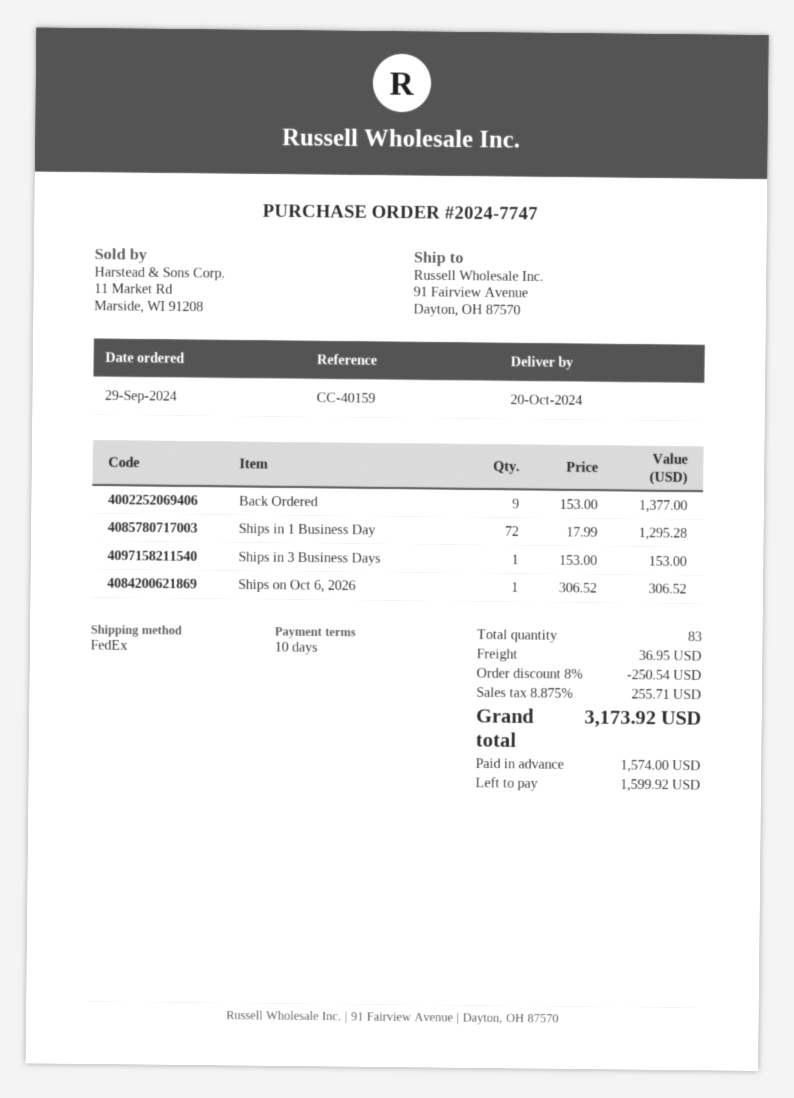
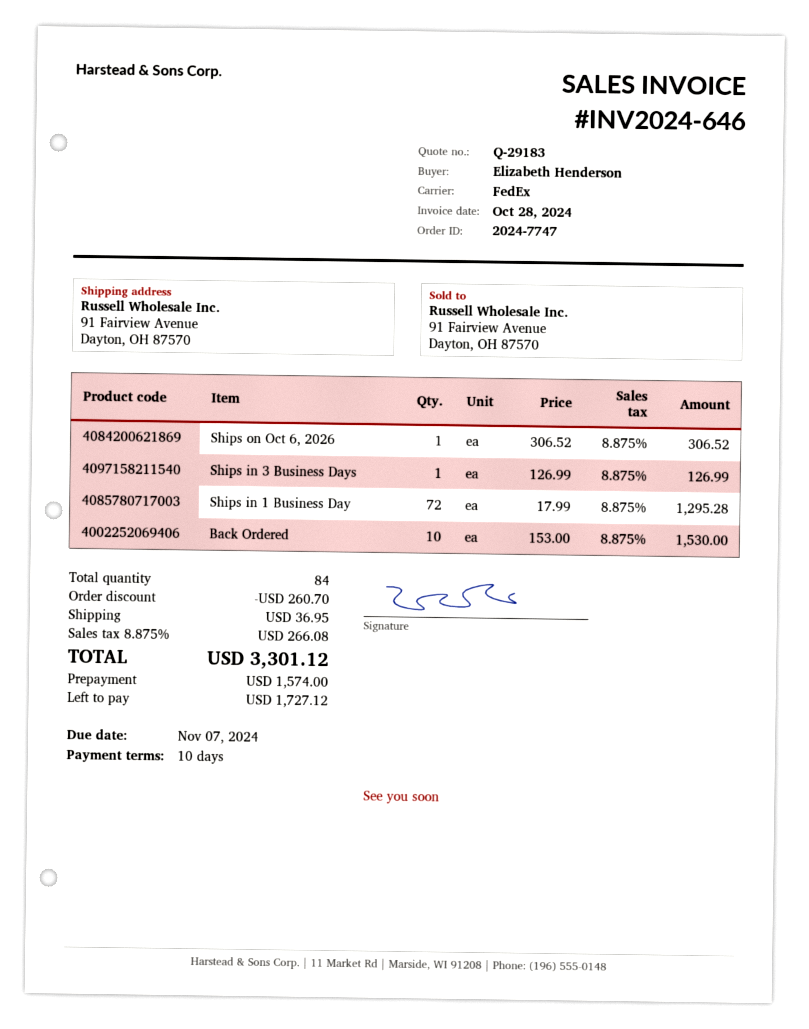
Back Ordered: 9 x 153.00 = 1377.00 -> 10 x 153.00 = 1530.00
Ships in 3 Business Days: 1 x 153.00 = 153.00 -> 1 x 126.99 = 126.99
total quantity: 83 -> 84
discount: 250.54 -> 260.70
tax: 8.875% = 255.71 -> 8.875% = 266.08
total: 3173.92 -> 3301.12
balance: 1599.92 -> 1727.12

